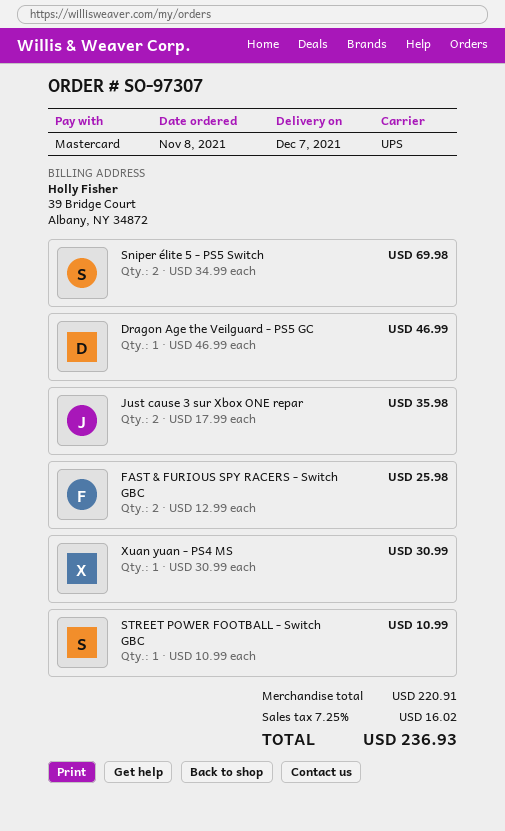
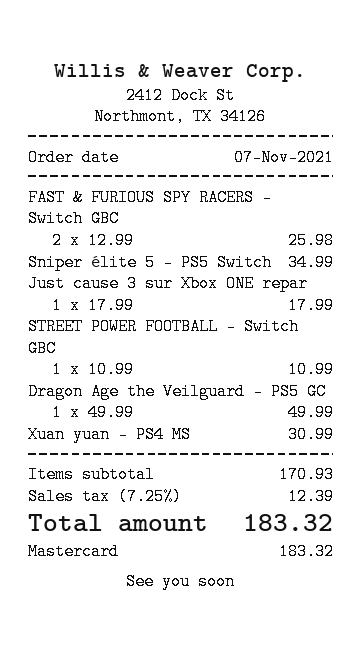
order date: 2021-11-08 -> 2021-11-07
Sniper élite 5 - PS5 Switch: 2 x 34.99 = 69.98 -> 1 x 34.99 = 34.99
Dragon Age the Veilguard - PS5 GC: 1 x 46.99 = 46.99 -> 1 x 49.99 = 49.99
Just cause 3 sur Xbox ONE repar: 2 x 17.99 = 35.98 -> 1 x 17.99 = 17.99
subtotal: 220.91 -> 170.93
tax: 7.25% = 16.02 -> 7.25% = 12.39
total: 236.93 -> 183.32

